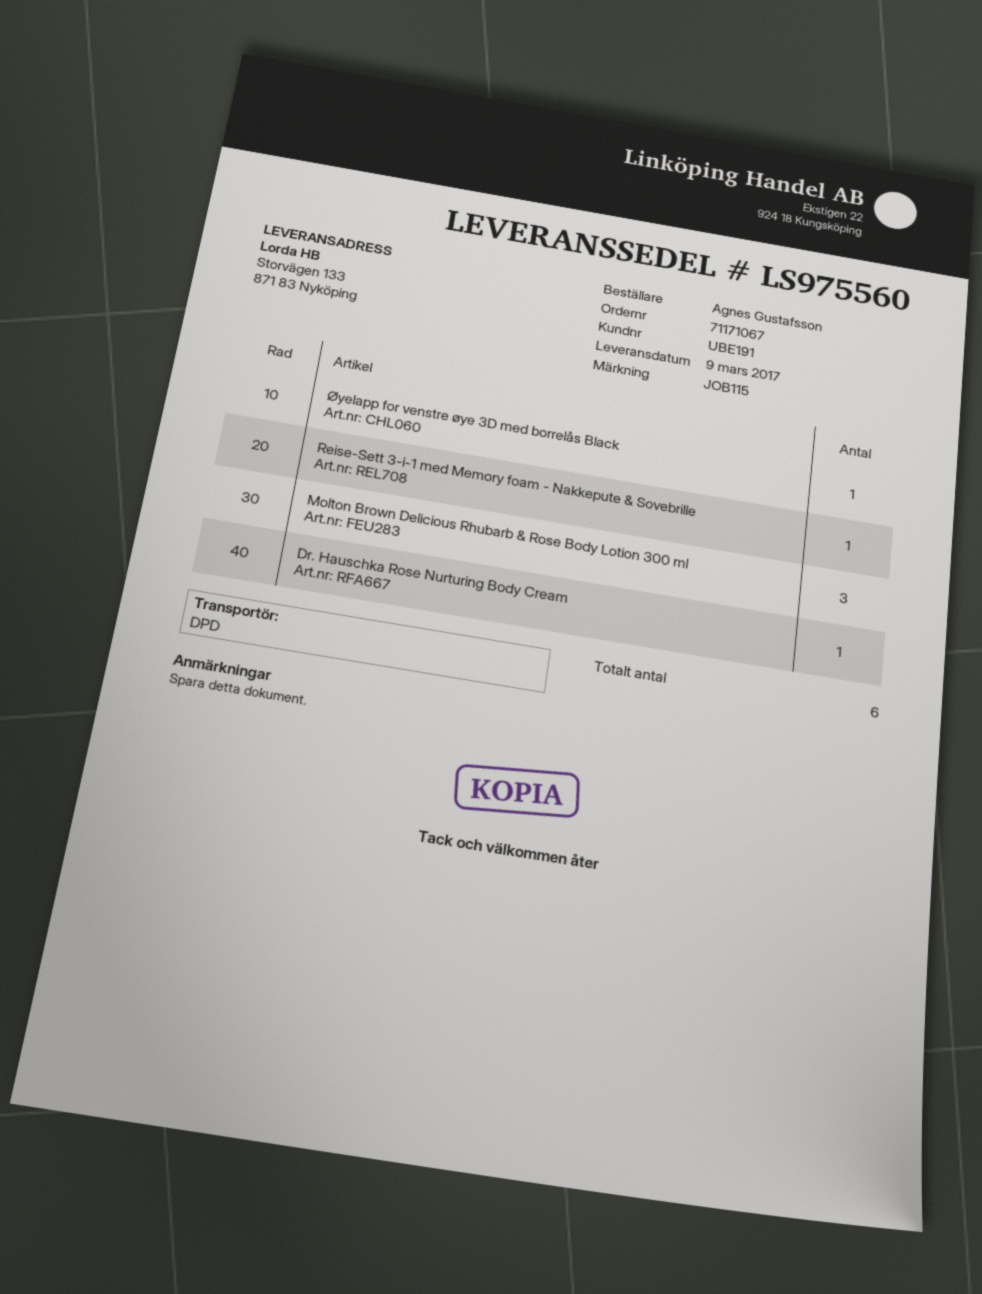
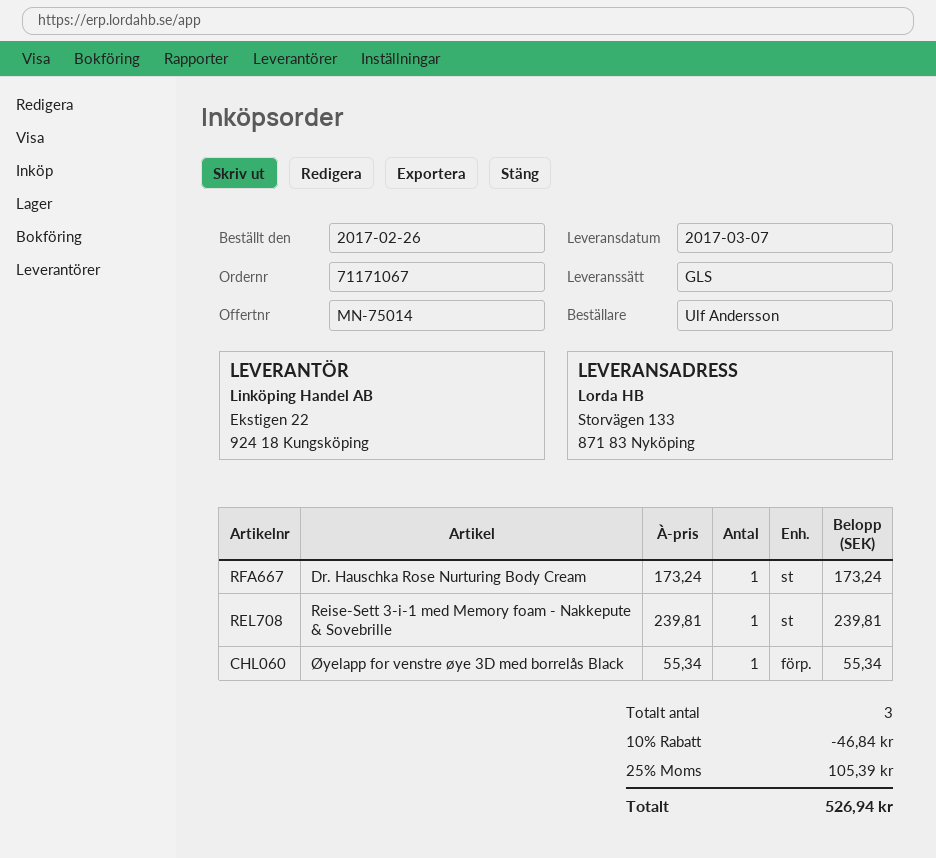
delivery date: 2017-03-09 -> 2017-03-07
ordered by: Agnes Gustafsson -> Ulf Andersson
shipping method: DPD -> GLS
Molton Brown Delicious Rhubarb & Rose Body Lotion 300 ml: 3 -> none
total quantity: 6 -> 3

